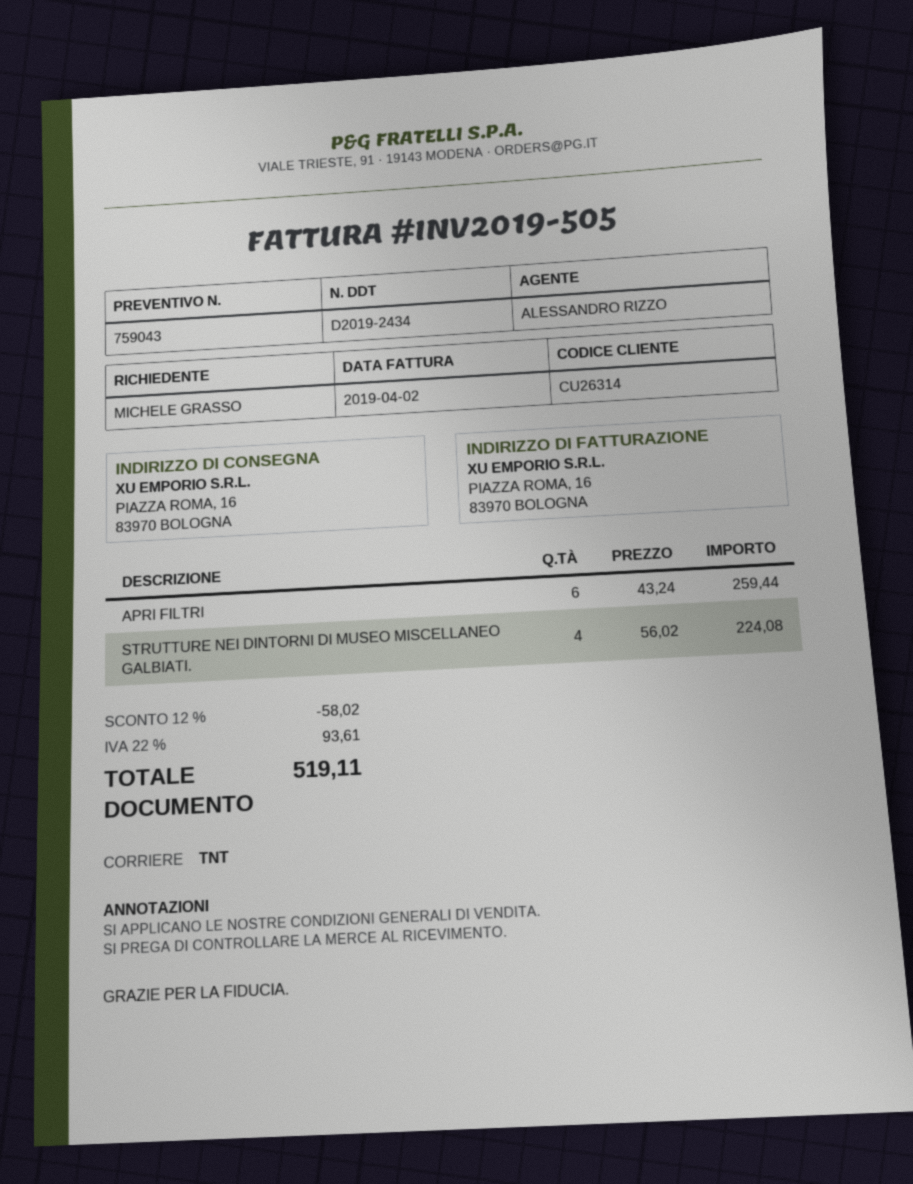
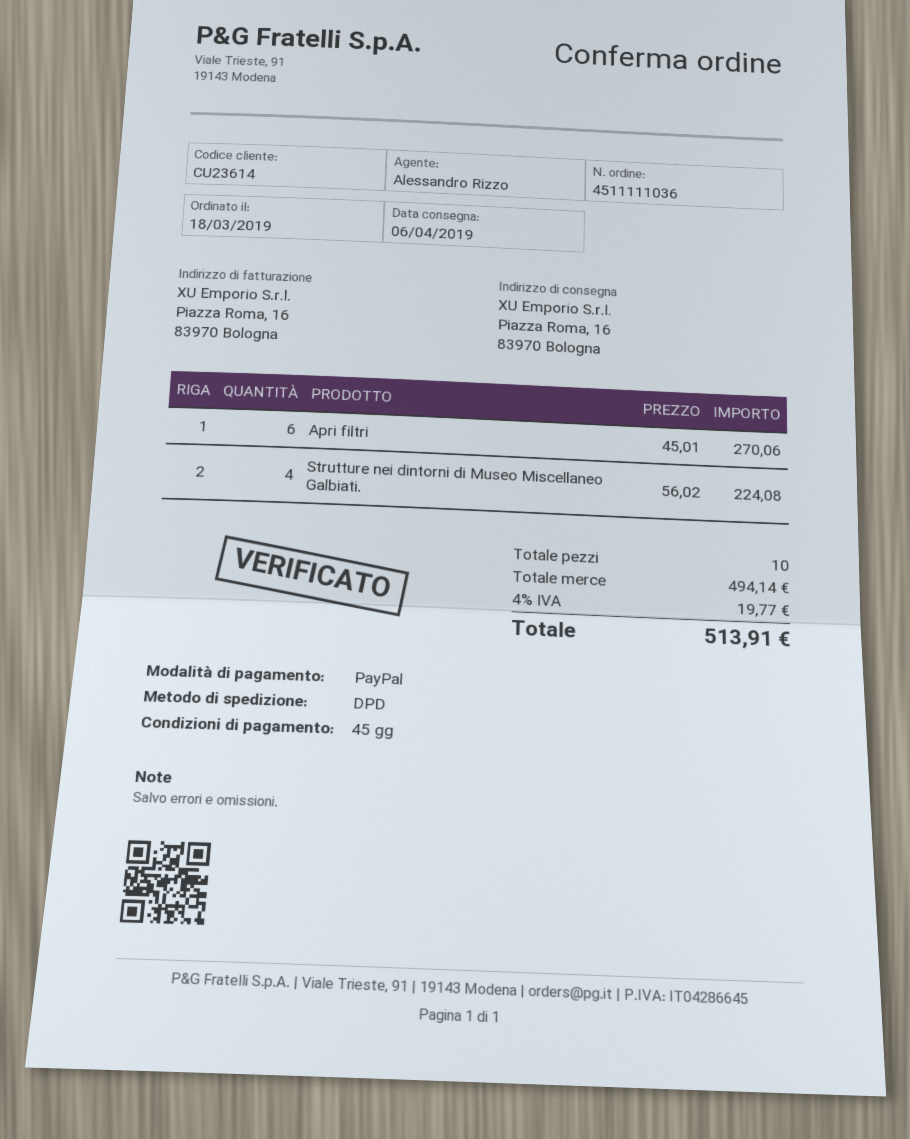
customer number: CU26314 -> CU23614
shipping method: TNT -> DPD
APRI FILTRI: 6 x 43.24 = 259.44 -> 6 x 45.01 = 270.06
discount: 12% = 58.02 -> none
tax: 22% = 93.61 -> 4% = 19.77
total: 519.11 -> 513.91

